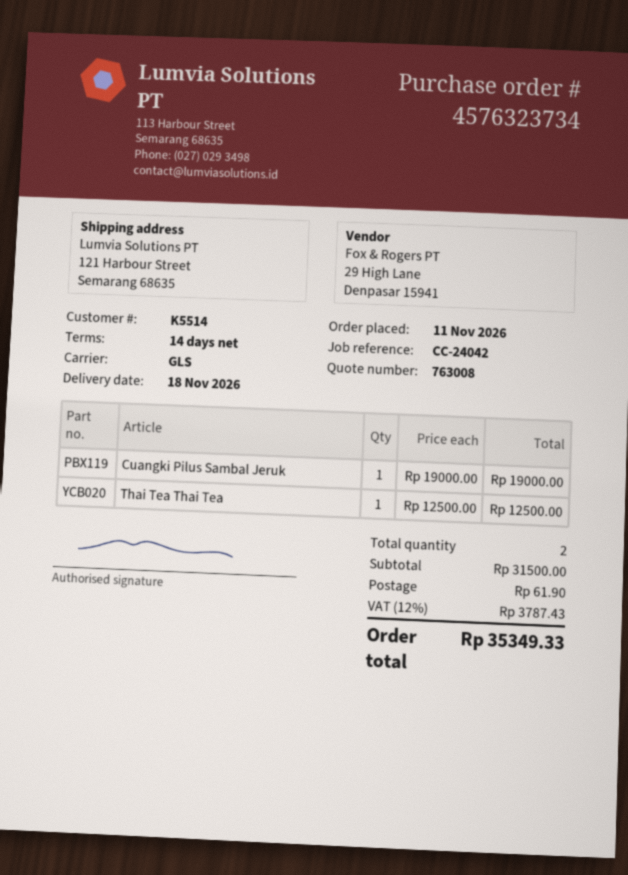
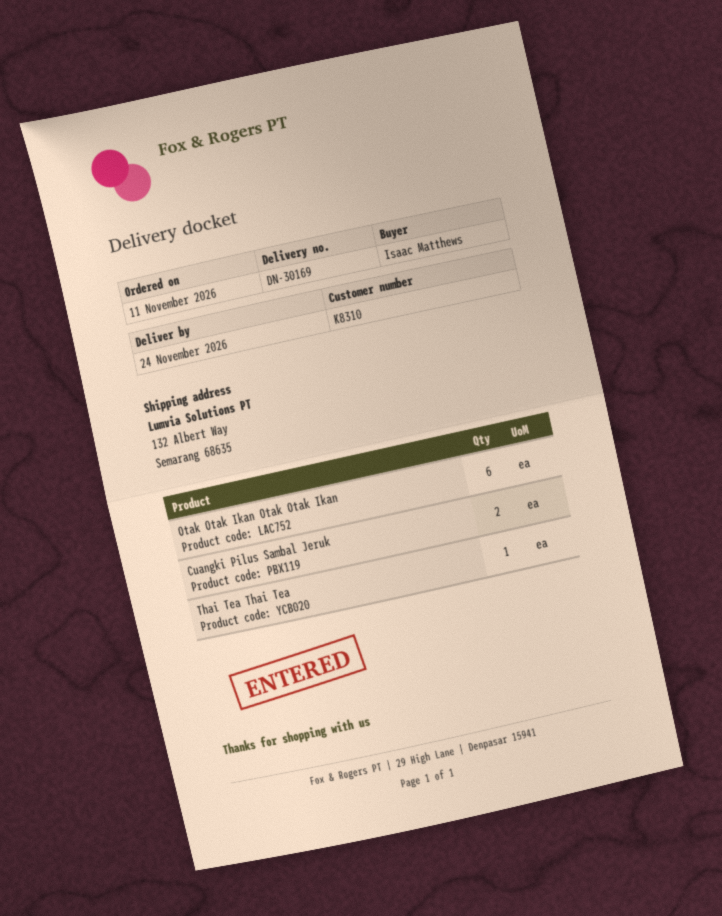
delivery date: 2026-11-18 -> 2026-11-24
customer number: K5514 -> K8310
ship to: 121 Harbour Street, Semarang 68635 -> 132 Albert Way, Semarang 68635
Cuangki Pilus Sambal Jeruk: 1 -> 2
Otak Otak Ikan Otak Otak Ikan: none -> 6

